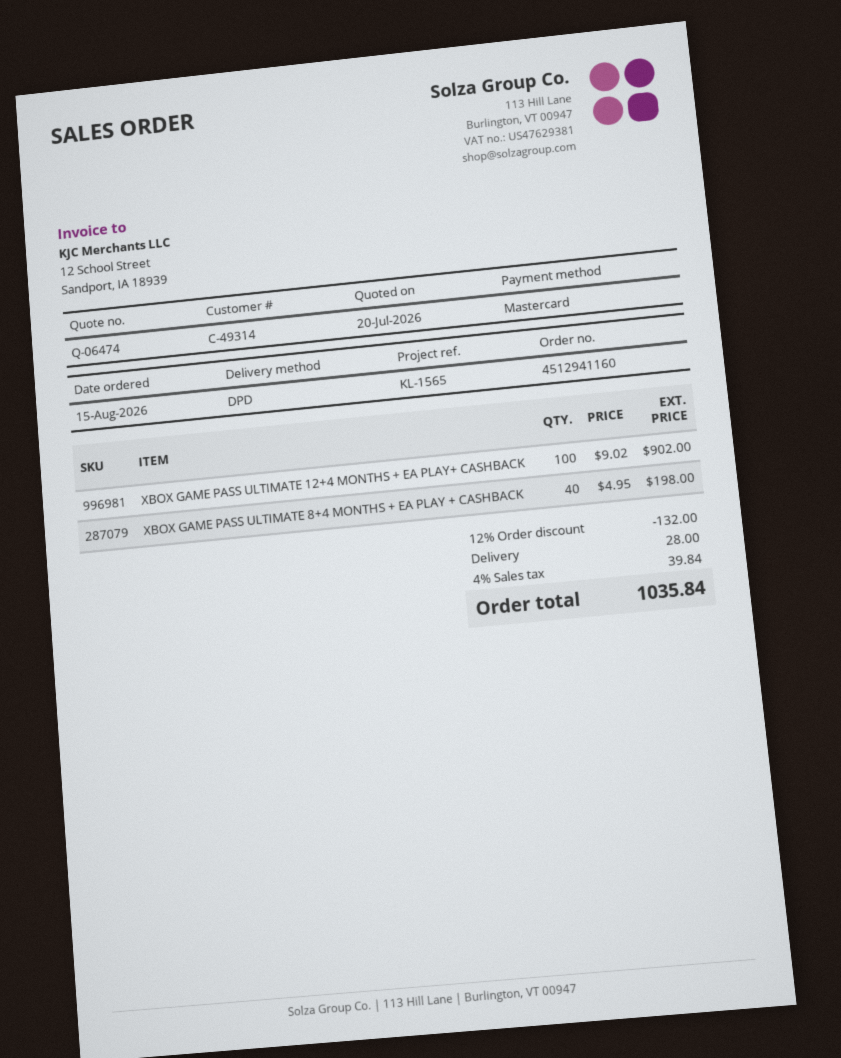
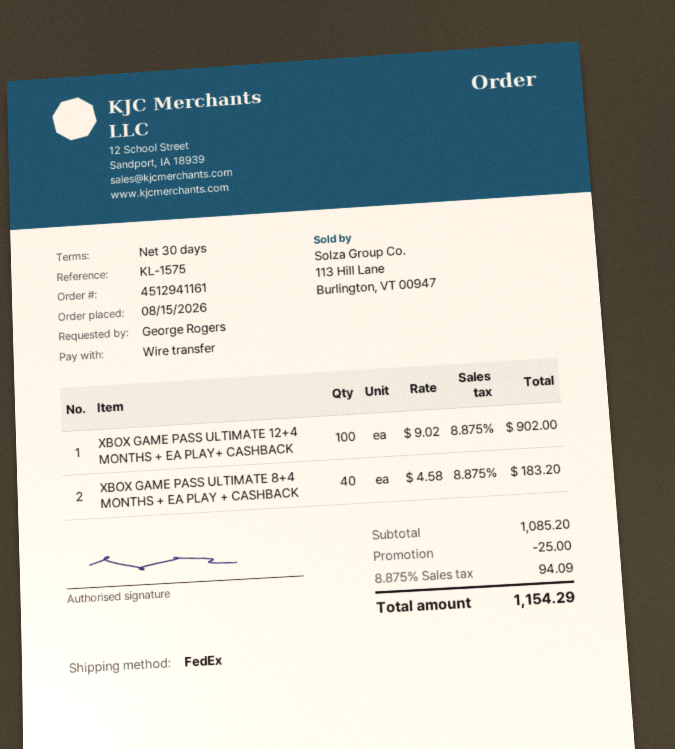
order number: 4512941160 -> 4512941161
reference: KL-1565 -> KL-1575
payment method: Mastercard -> bank transfer
shipping method: DPD -> FedEx
XBOX GAME PASS ULTIMATE 8+4 MONTHS + EA PLAY + CASHBACK: 40 x 4.95 = 198.00 -> 40 x 4.58 = 183.20
discount: 132.00 -> 25.00
shipping: 28.00 -> none
tax: 4% = 39.84 -> 8.875% = 94.09
total: 1035.84 -> 1154.29

